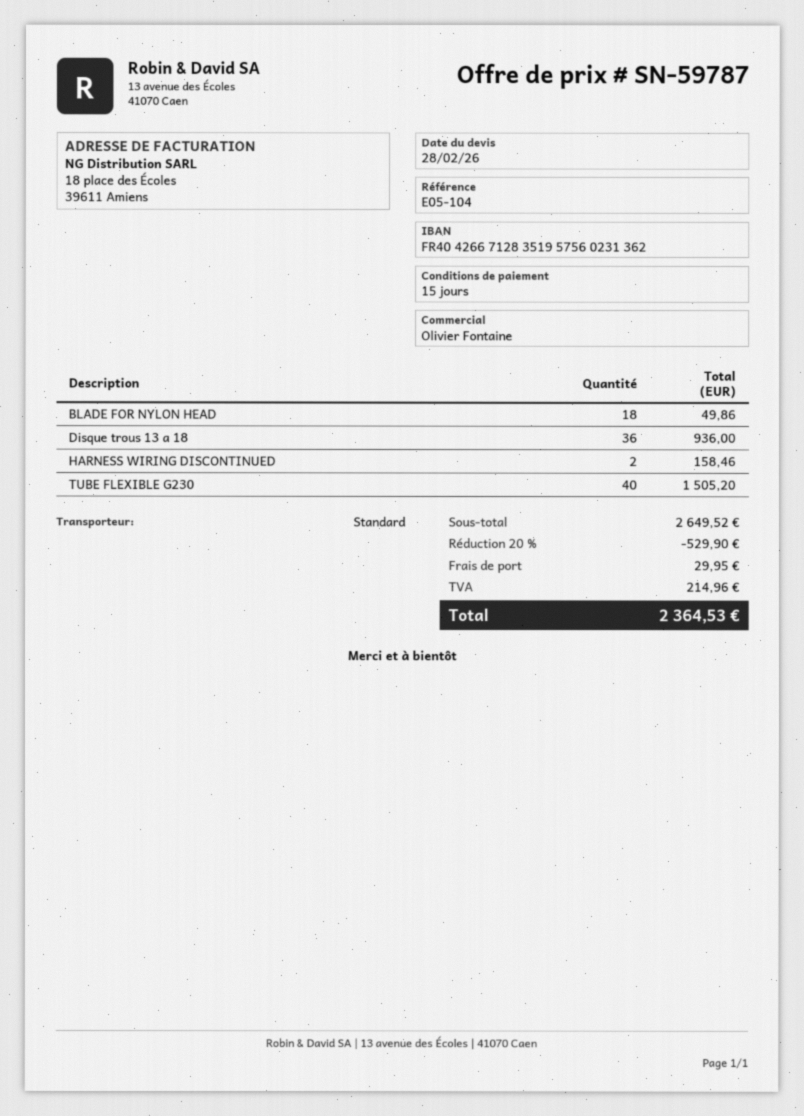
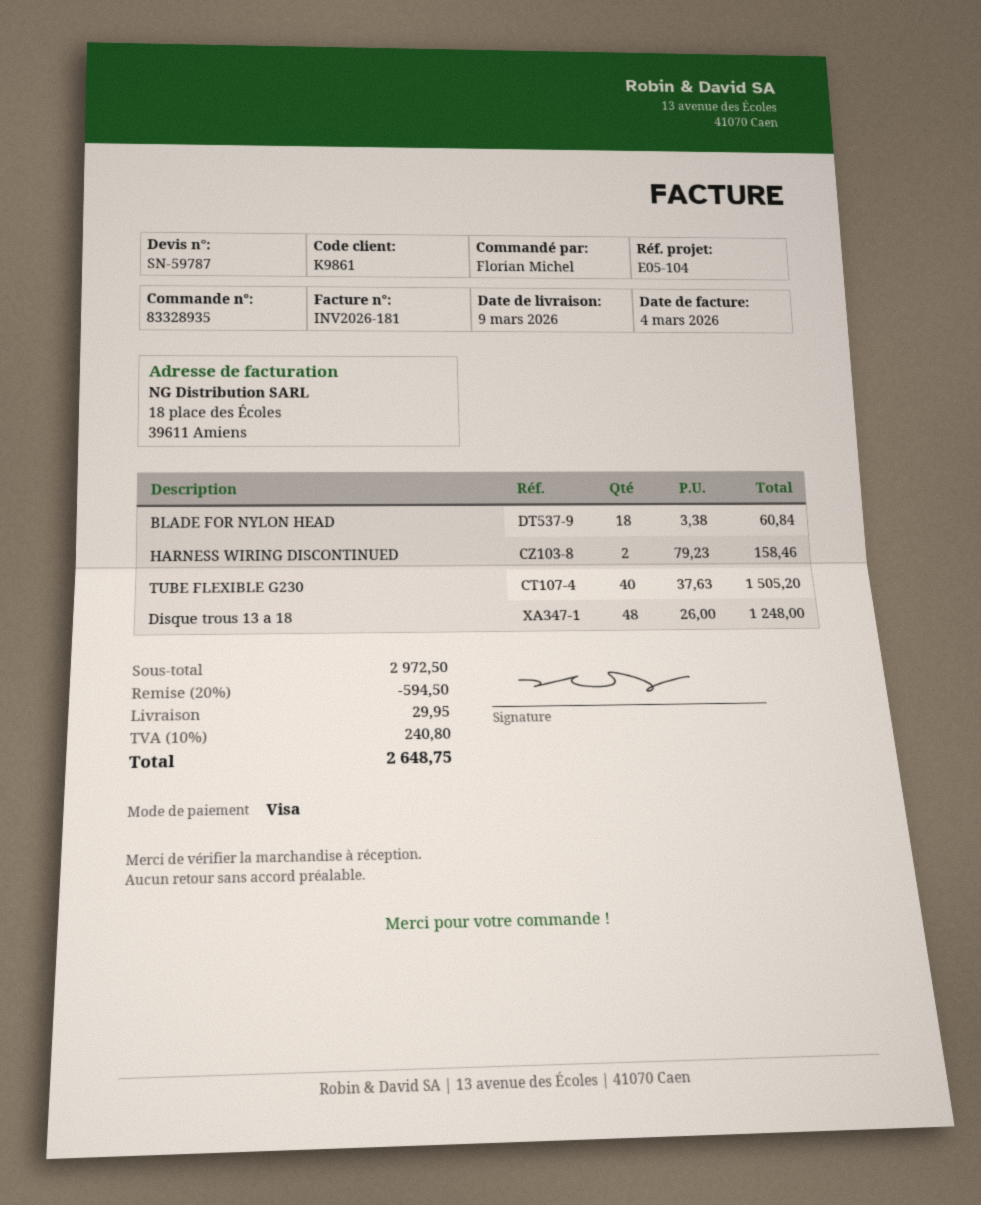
BLADE FOR NYLON HEAD: 18 for 49.86 -> 18 for 60.84
Disque trous 13 a 18: 36 for 936.00 -> 48 for 1248.00
subtotal: 2649.52 -> 2972.50
discount: 20% = 529.90 -> 20% = 594.50
tax: 214.96 -> 240.80
total: 2364.53 -> 2648.75

